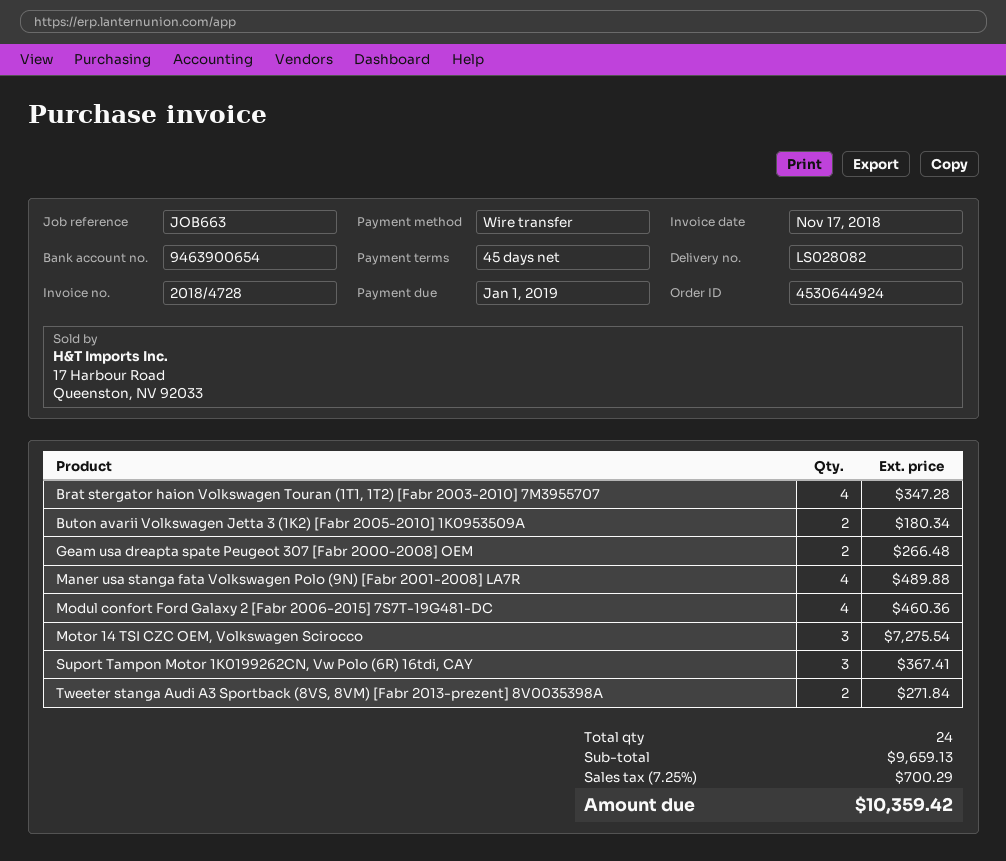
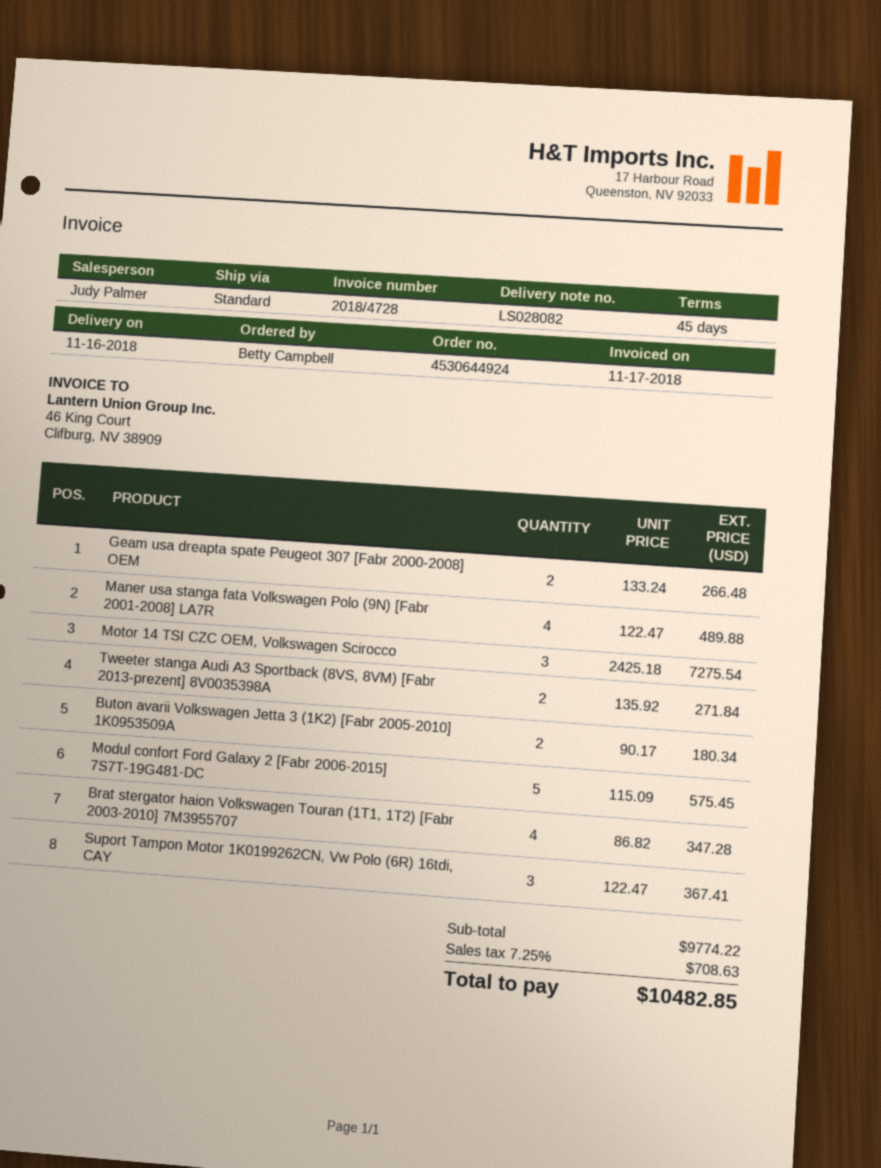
Modul confort Ford Galaxy 2 [Fabr 2006-2015] 7S7T-19G481-DC: 4 for 460.36 -> 5 for 575.45
subtotal: 9659.13 -> 9774.22
tax: 7.25% = 700.29 -> 7.25% = 708.63
total: 10359.42 -> 10482.85

